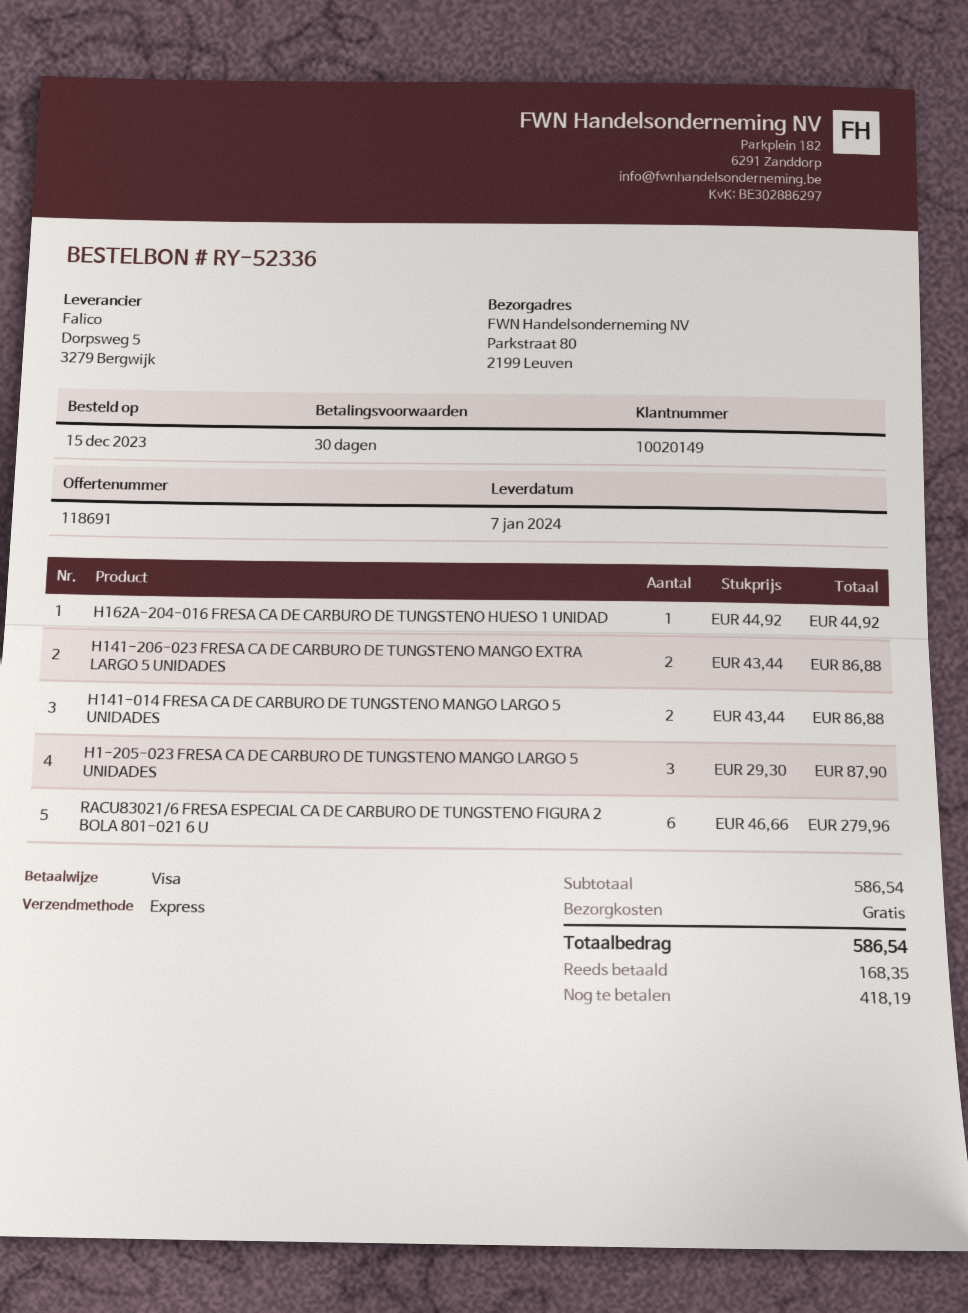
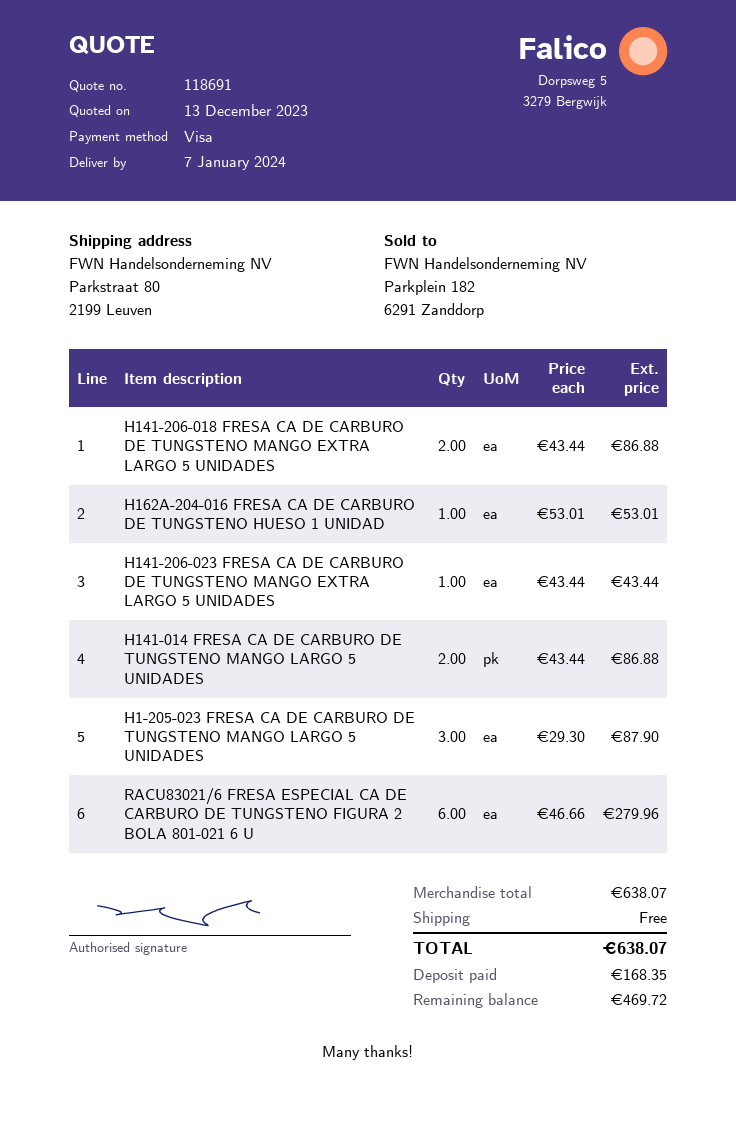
H162A-204-016 FRESA CA DE CARBURO DE TUNGSTENO HUESO 1 UNIDAD: 1 x 44.92 = 44.92 -> 1 x 53.01 = 53.01
H141-206-023 FRESA CA DE CARBURO DE TUNGSTENO MANGO EXTRA LARGO 5 UNIDADES: 2 x 43.44 = 86.88 -> 1 x 43.44 = 43.44
H141-206-018 FRESA CA DE CARBURO DE TUNGSTENO MANGO EXTRA LARGO 5 UNIDADES: none -> 2 x 43.44 = 86.88
subtotal: 586.54 -> 638.07
total: 586.54 -> 638.07
balance: 418.19 -> 469.72

